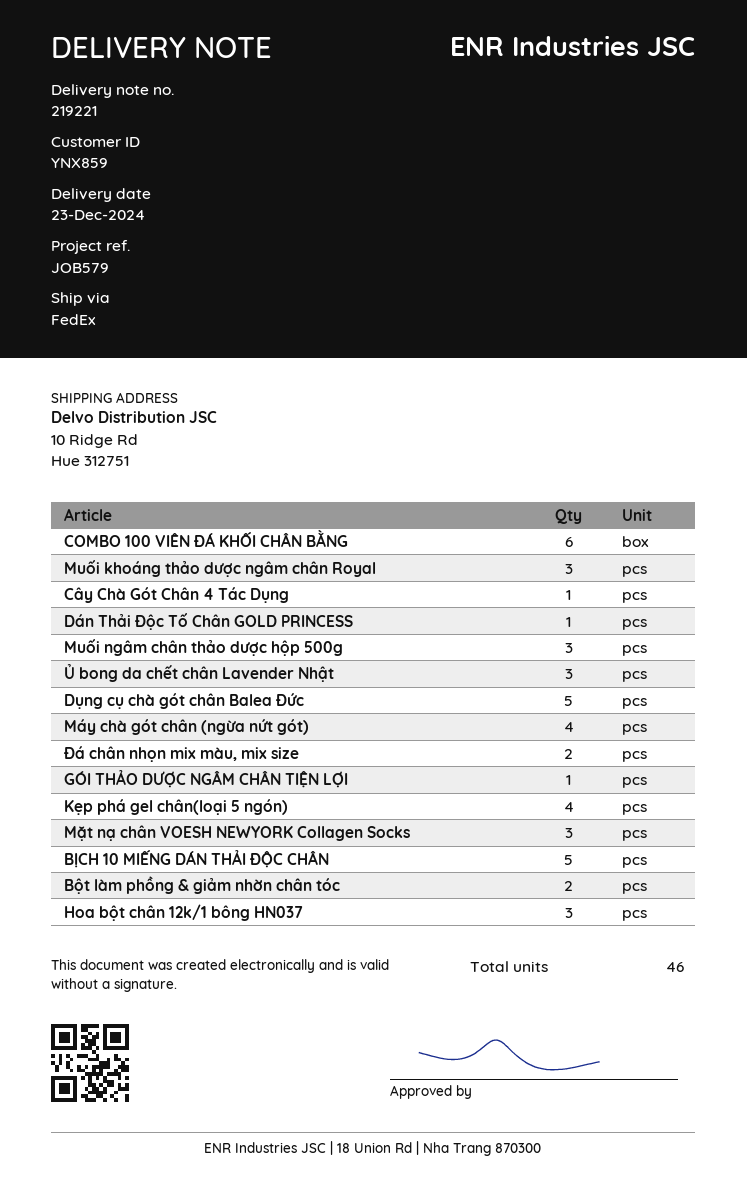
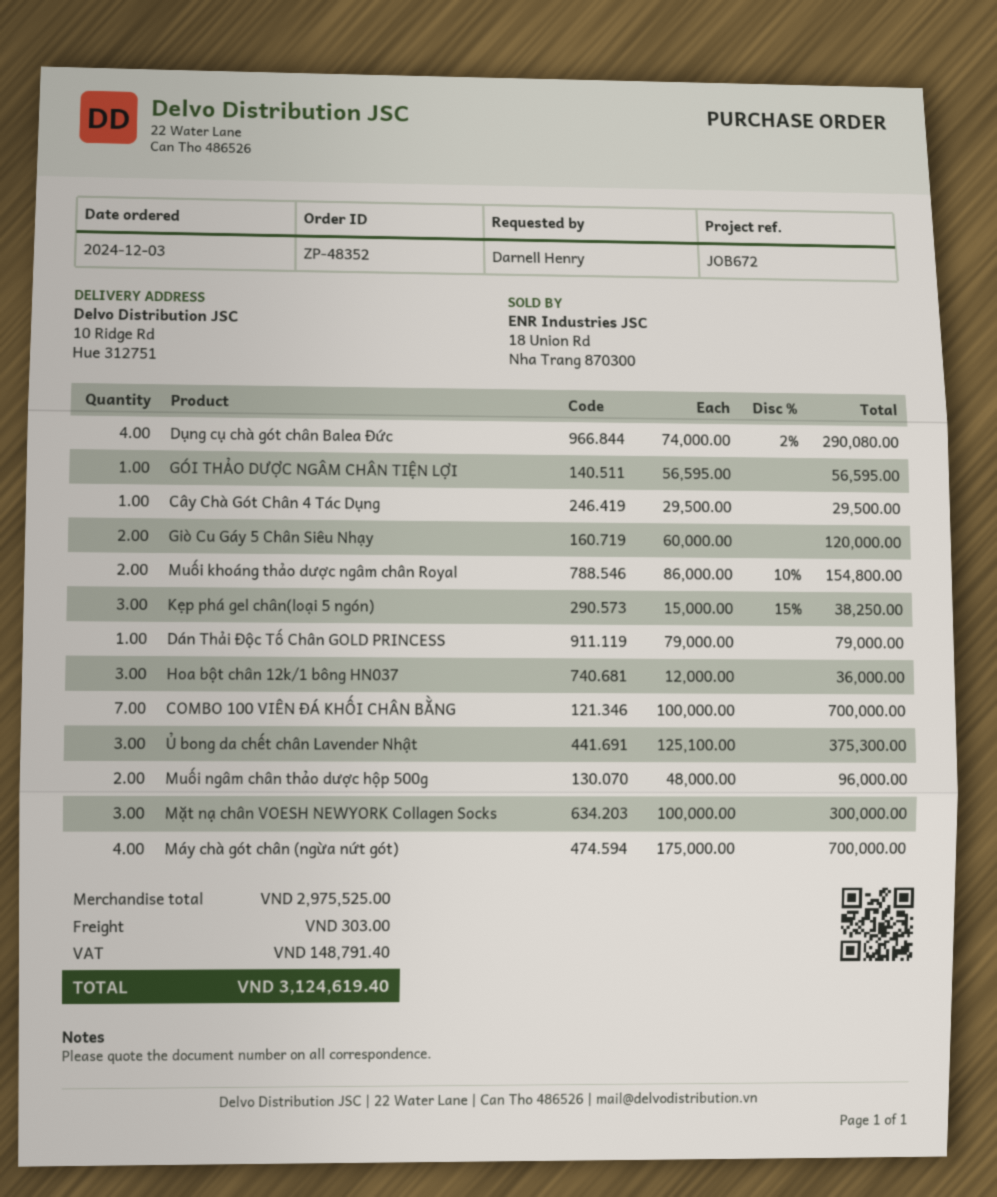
reference: JOB579 -> JOB672
COMBO 100 VIÊN ĐÁ KHỐI CHÂN BẰNG: 6 -> 7
Muối khoáng thảo dược ngâm chân Royal: 3 -> 2
Muối ngâm chân thảo dược hộp 500g: 3 -> 2
Dụng cụ chà gót chân Balea Đức: 5 -> 4
Đá chân nhọn mix màu, mix size: 2 -> none
Kẹp phá gel chân(loại 5 ngón): 4 -> 3
BỊCH 10 MIẾNG DÁN THẢI ĐỘC CHÂN: 5 -> none
Bột làm phồng & giảm nhờn chân tóc: 2 -> none
Giò Cu Gáy 5 Chân Siêu Nhạy: none -> 2

